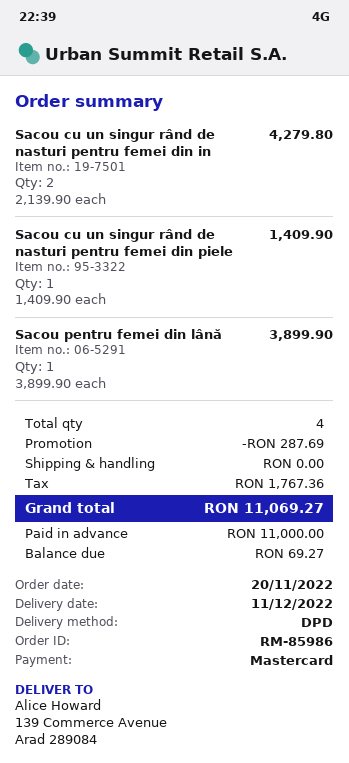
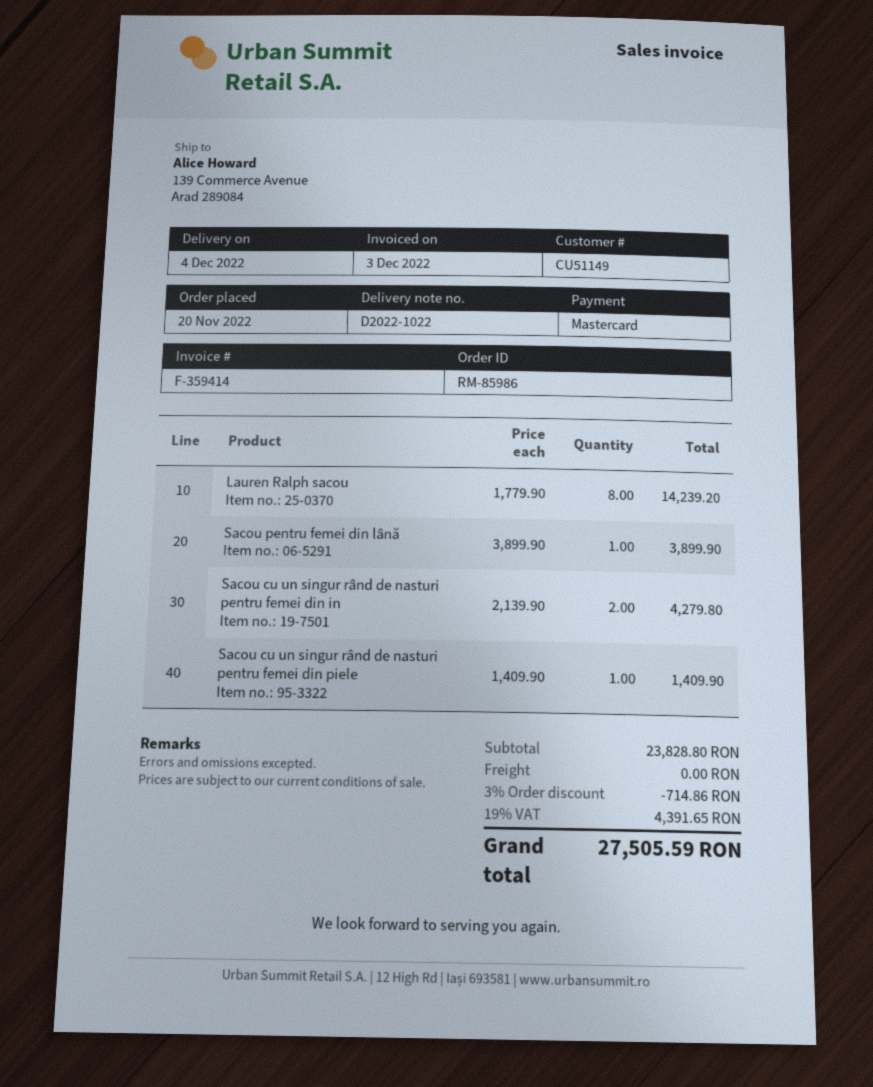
delivery date: 2022-12-11 -> 2022-12-04
Lauren Ralph sacou: none -> 8 x 1779.90 = 14239.20
discount: 287.69 -> 714.86
tax: 1767.36 -> 4391.65
total: 11069.27 -> 27505.59

